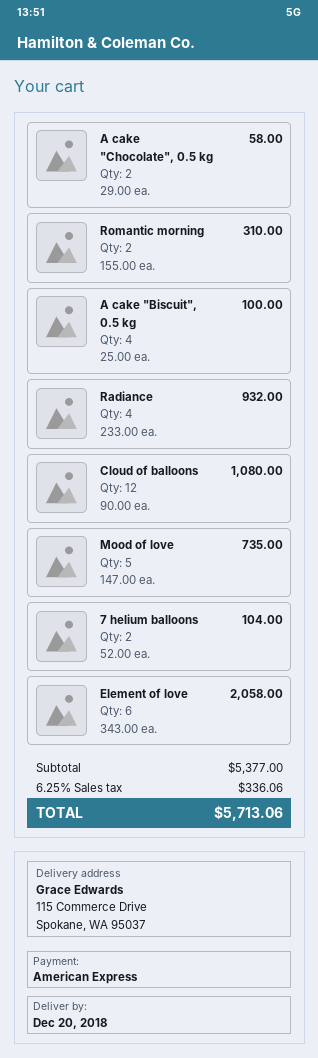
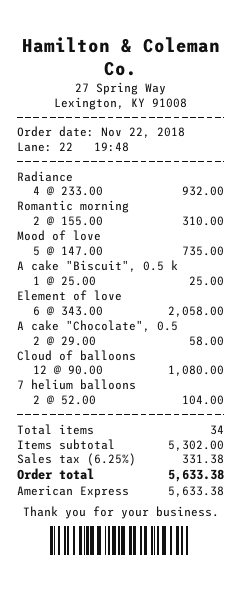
A cake "Biscuit", 0.5 kg: 4 x 25.00 = 100.00 -> 1 x 25.00 = 25.00
subtotal: 5377.00 -> 5302.00
tax: 6.25% = 336.06 -> 6.25% = 331.38
total: 5713.06 -> 5633.38

